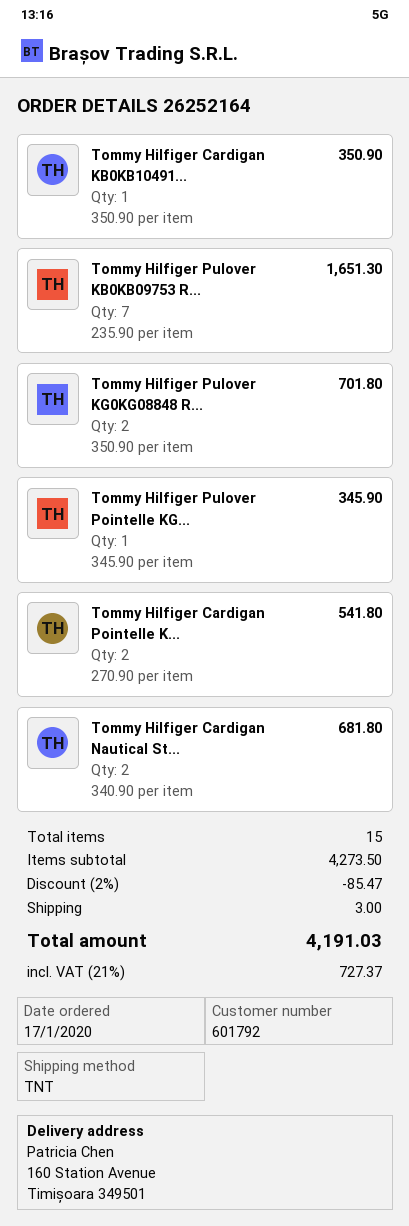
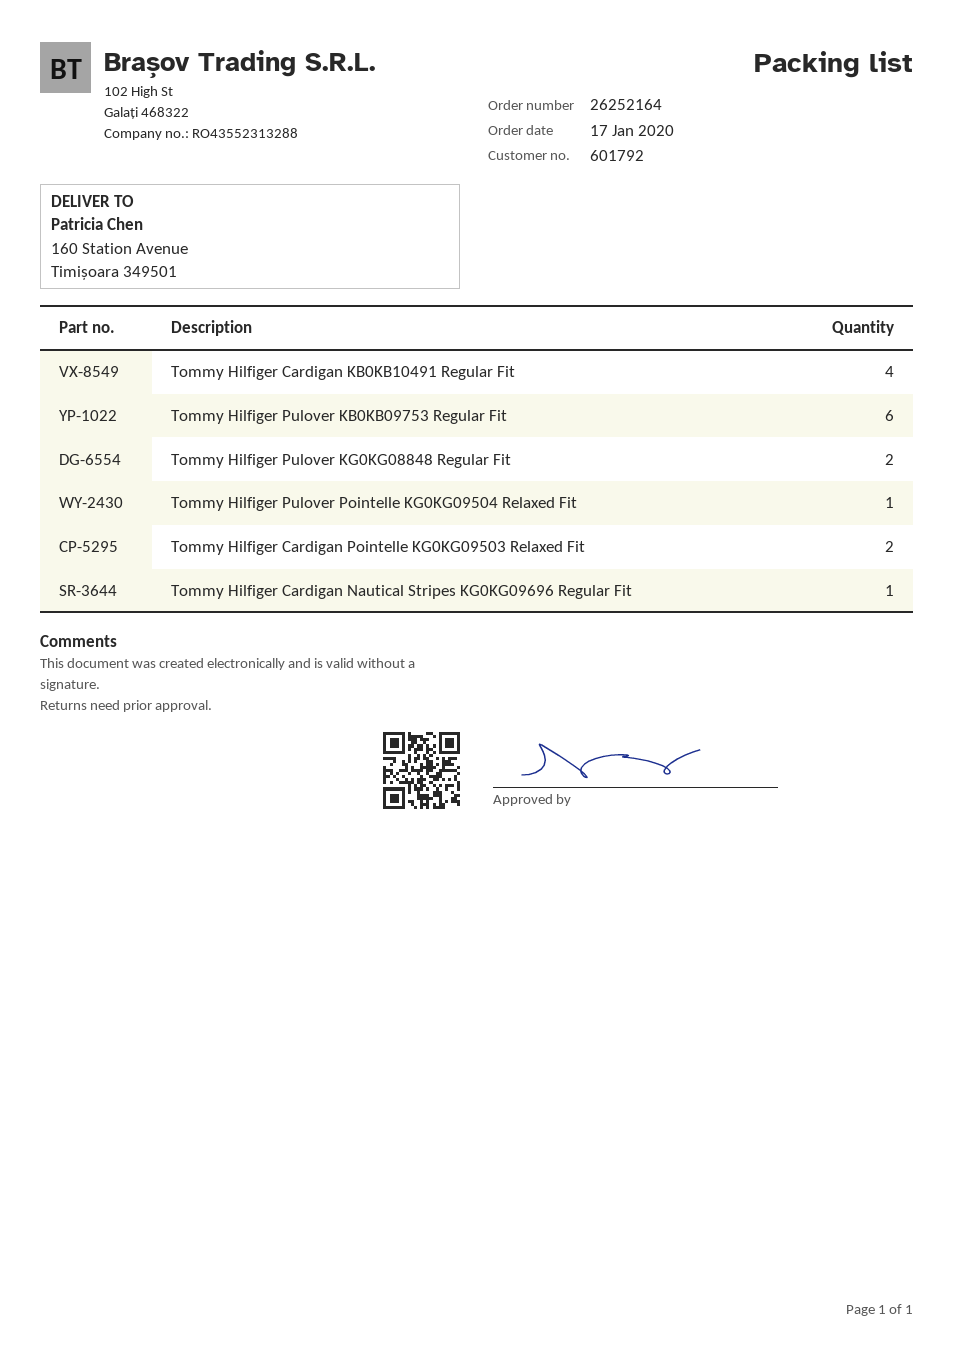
Tommy Hilfiger Cardigan KB0KB10491...: 1 -> 4
Tommy Hilfiger Pulover KB0KB09753 R...: 7 -> 6
Tommy Hilfiger Cardigan Nautical St...: 2 -> 1

